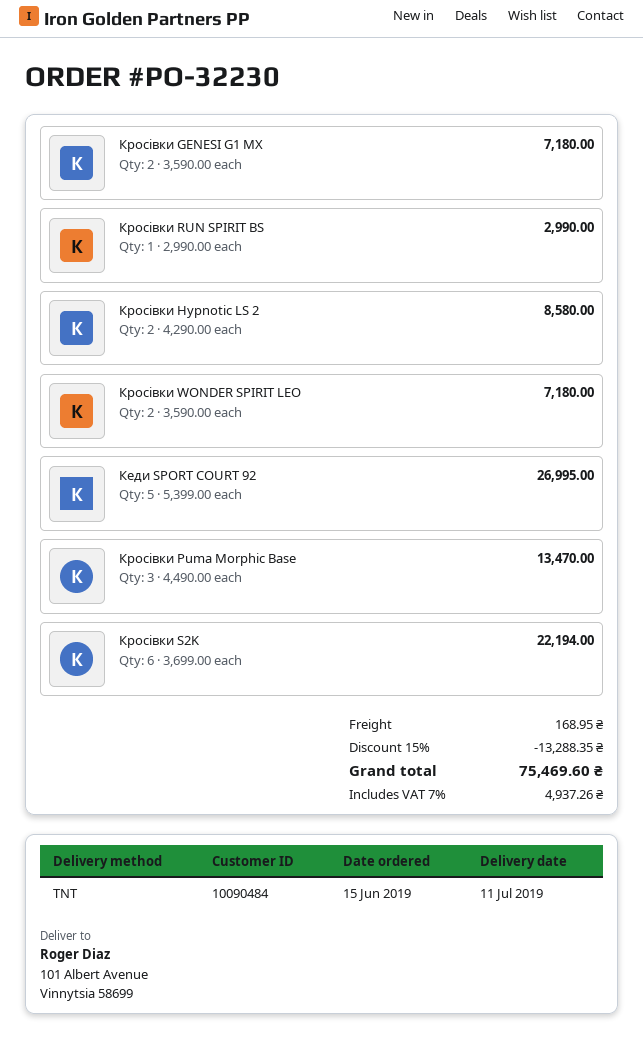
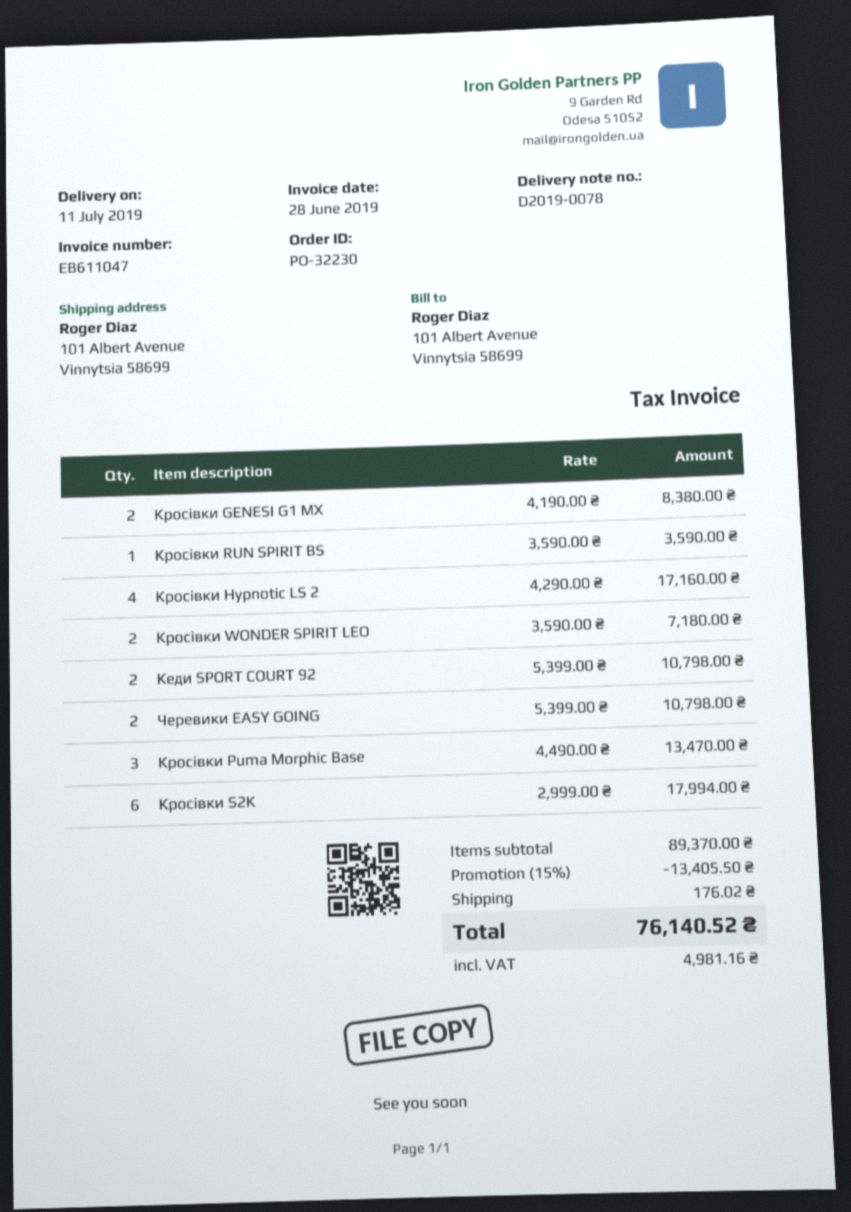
Кросівки GENESI G1 MX: 2 x 3590.00 = 7180.00 -> 2 x 4190.00 = 8380.00
Кросівки RUN SPIRIT BS: 1 x 2990.00 = 2990.00 -> 1 x 3590.00 = 3590.00
Кросівки Hypnotic LS 2: 2 x 4290.00 = 8580.00 -> 4 x 4290.00 = 17160.00
Кеди SPORT COURT 92: 5 x 5399.00 = 26995.00 -> 2 x 5399.00 = 10798.00
Кросівки S2K: 6 x 3699.00 = 22194.00 -> 6 x 2999.00 = 17994.00
Черевики EASY GOING: none -> 2 x 5399.00 = 10798.00
discount: 15% = 13288.35 -> 15% = 13405.50
shipping: 168.95 -> 176.02
tax: 4937.26 -> 4981.16
total: 75469.60 -> 76140.52

